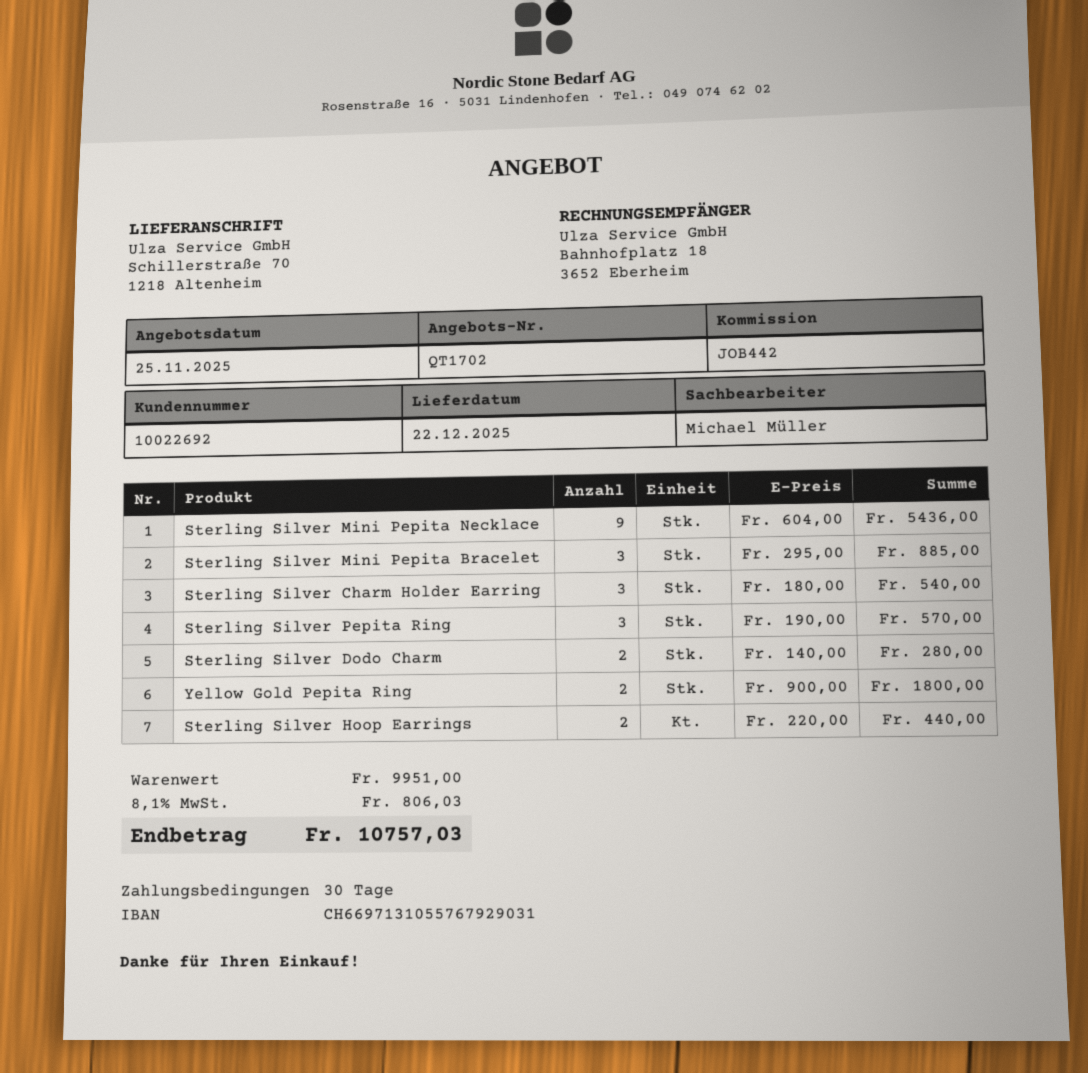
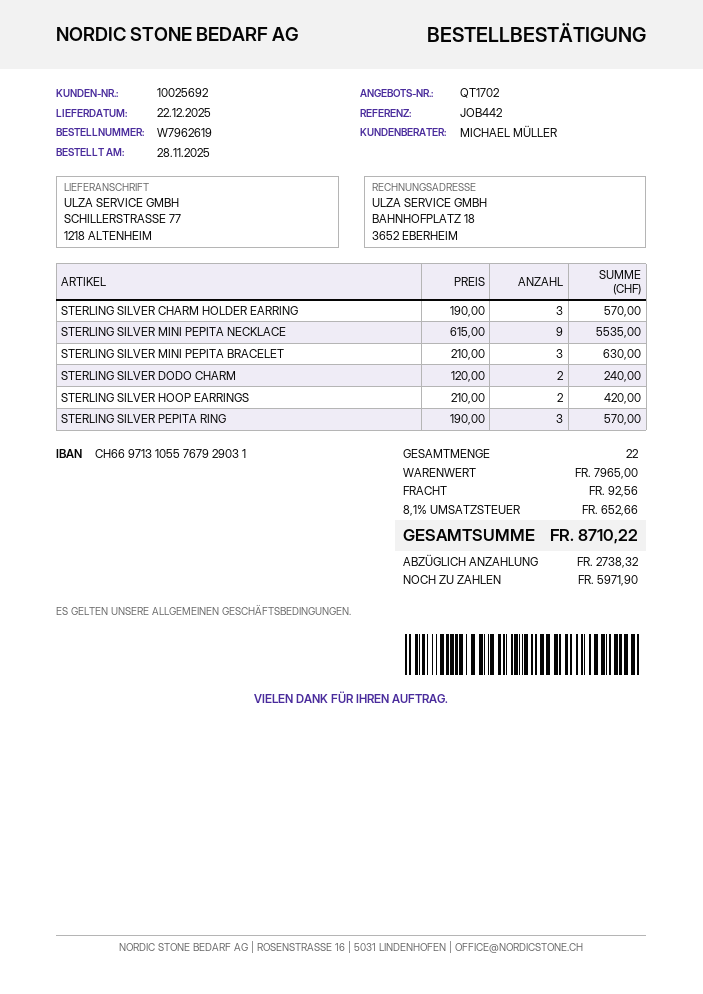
customer number: 10022692 -> 10025692
ship to: Schillerstraße 70, 1218 Altenheim -> SCHILLERSTRASSE 77, 1218 ALTENHEIM
Sterling Silver Mini Pepita Necklace: 9 x 604.00 = 5436.00 -> 9 x 615.00 = 5535.00
Sterling Silver Mini Pepita Bracelet: 3 x 295.00 = 885.00 -> 3 x 210.00 = 630.00
Sterling Silver Charm Holder Earring: 3 x 180.00 = 540.00 -> 3 x 190.00 = 570.00
Sterling Silver Dodo Charm: 2 x 140.00 = 280.00 -> 2 x 120.00 = 240.00
Yellow Gold Pepita Ring: 2 x 900.00 = 1800.00 -> none
Sterling Silver Hoop Earrings: 2 x 220.00 = 440.00 -> 2 x 210.00 = 420.00
subtotal: 9951.00 -> 7965.00
shipping: none -> 92.56
tax: 8.1% = 806.03 -> 8.1% = 652.66
total: 10757.03 -> 8710.22

